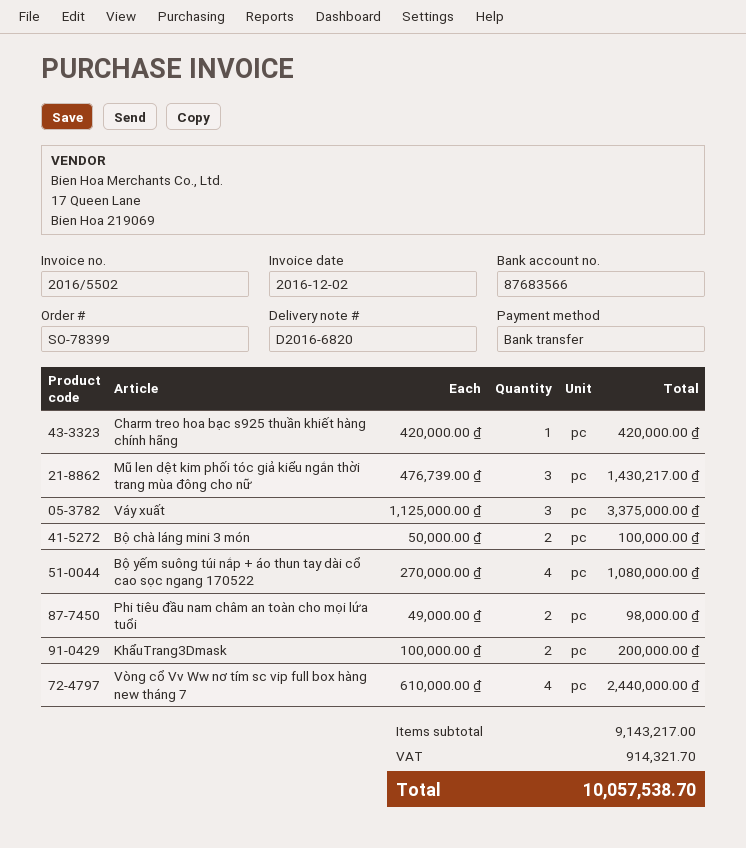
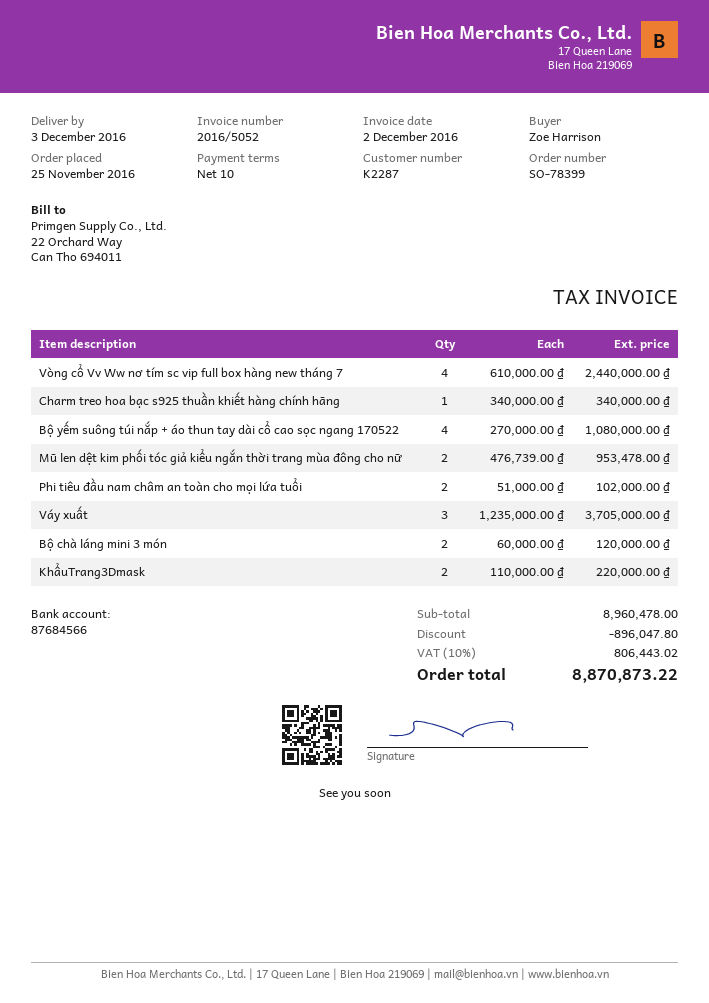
invoice number: 2016/5502 -> 2016/5052
bank account: 87683566 -> 87684566
Charm treo hoa bạc s925 thuần khiết hàng chính hãng: 1 x 420000.00 = 420000.00 -> 1 x 340000.00 = 340000.00
Mũ len dệt kim phối tóc giả kiểu ngắn thời trang mùa đông cho nữ: 3 x 476739.00 = 1430217.00 -> 2 x 476739.00 = 953478.00
Váy xuất: 3 x 1125000.00 = 3375000.00 -> 3 x 1235000.00 = 3705000.00
Bộ chà láng mini 3 món: 2 x 50000.00 = 100000.00 -> 2 x 60000.00 = 120000.00
Phi tiêu đầu nam châm an toàn cho mọi lứa tuổi: 2 x 49000.00 = 98000.00 -> 2 x 51000.00 = 102000.00
KhẩuTrang3Dmask: 2 x 100000.00 = 200000.00 -> 2 x 110000.00 = 220000.00
subtotal: 9143217.00 -> 8960478.00
discount: none -> 896047.80
tax: 914321.70 -> 806443.02
total: 10057538.70 -> 8870873.22

